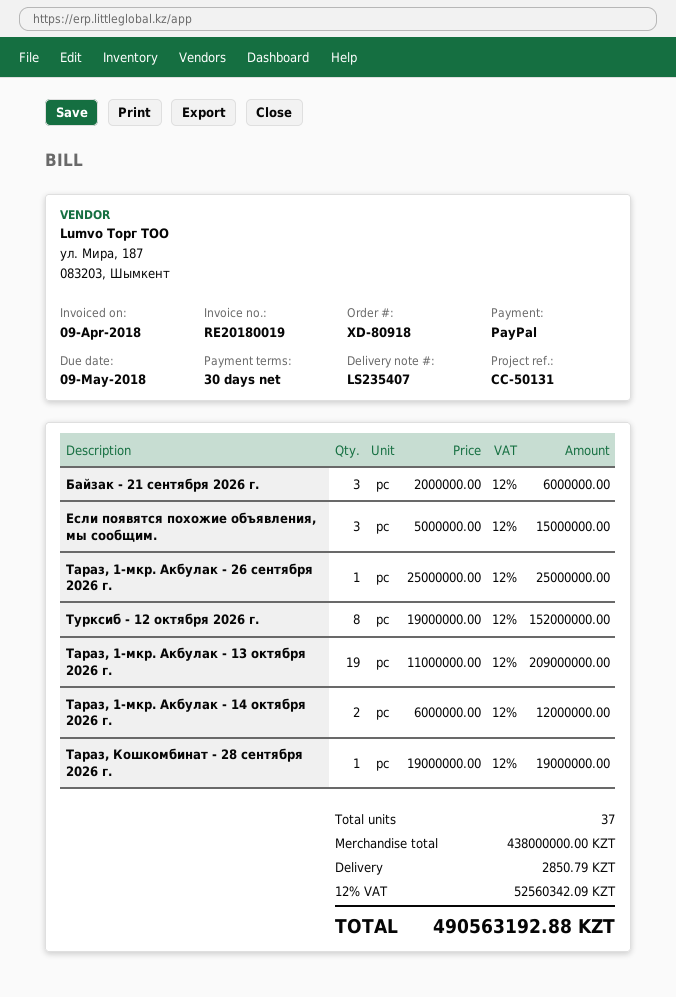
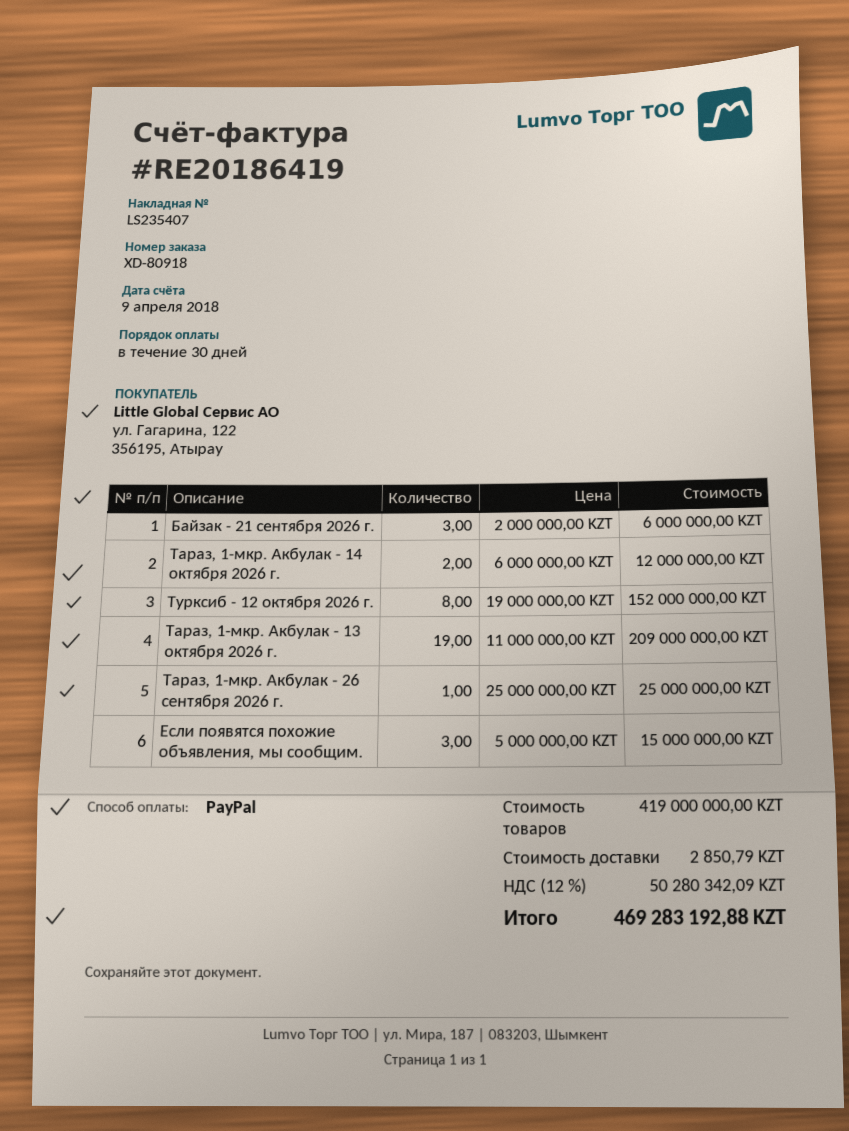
invoice number: RE20180019 -> RE20186419
Тараз, Кошкомбинат - 28 сентября 2026 г.: 1 x 19000000.00 = 19000000.00 -> none
subtotal: 438000000.00 -> 419000000.00
tax: 12% = 52560342.09 -> 12% = 50280342.09
total: 490563192.88 -> 469283192.88

